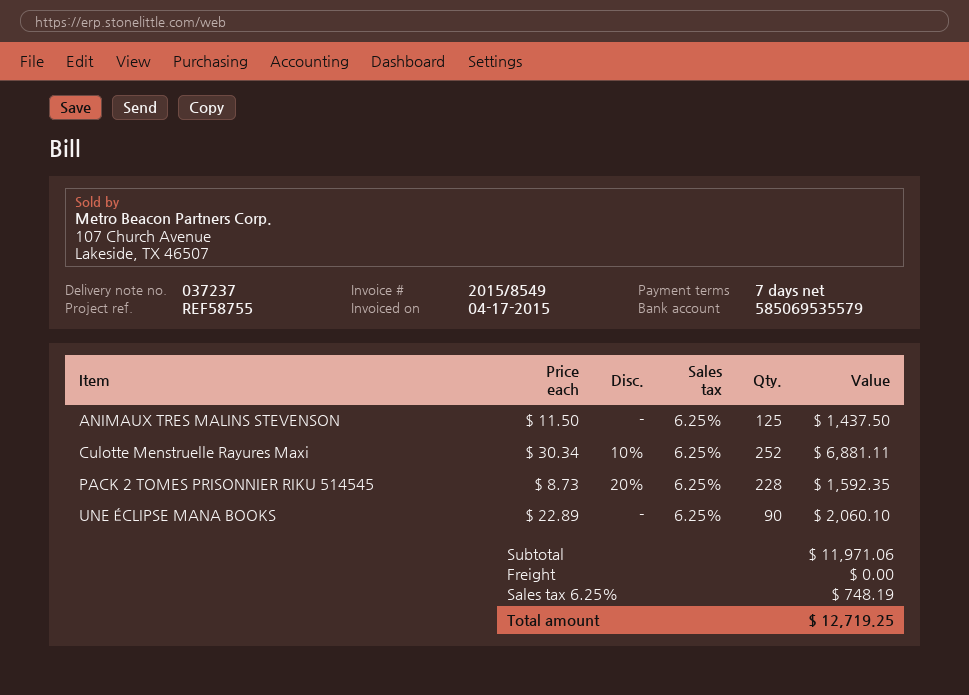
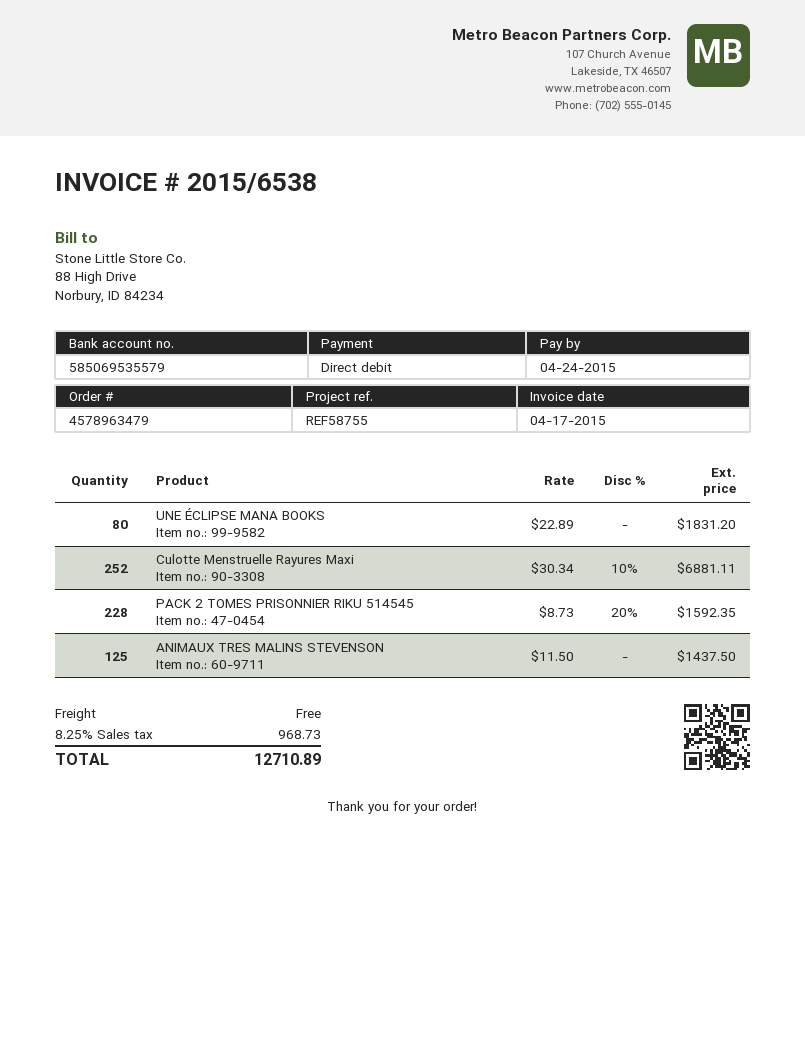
invoice number: 2015/8549 -> 2015/6538
UNE ÉCLIPSE MANA BOOKS: 90 x 22.89 = 2060.10 -> 80 x 22.89 = 1831.20
tax: 6.25% = 748.19 -> 8.25% = 968.73
total: 12719.25 -> 12710.89

